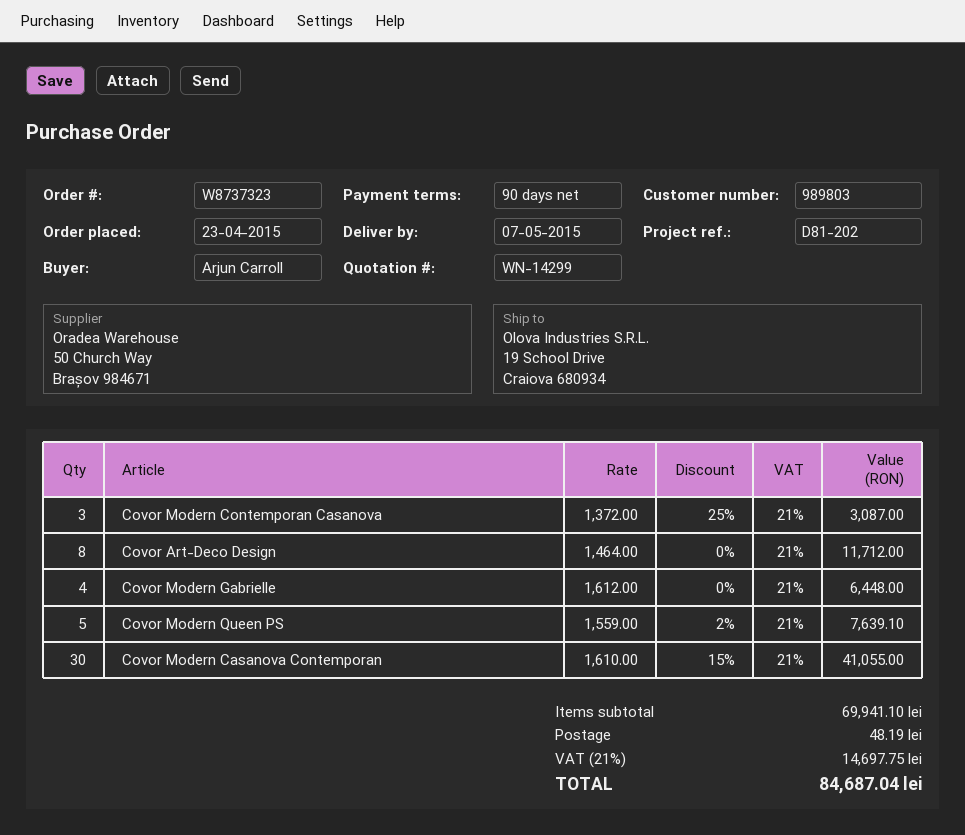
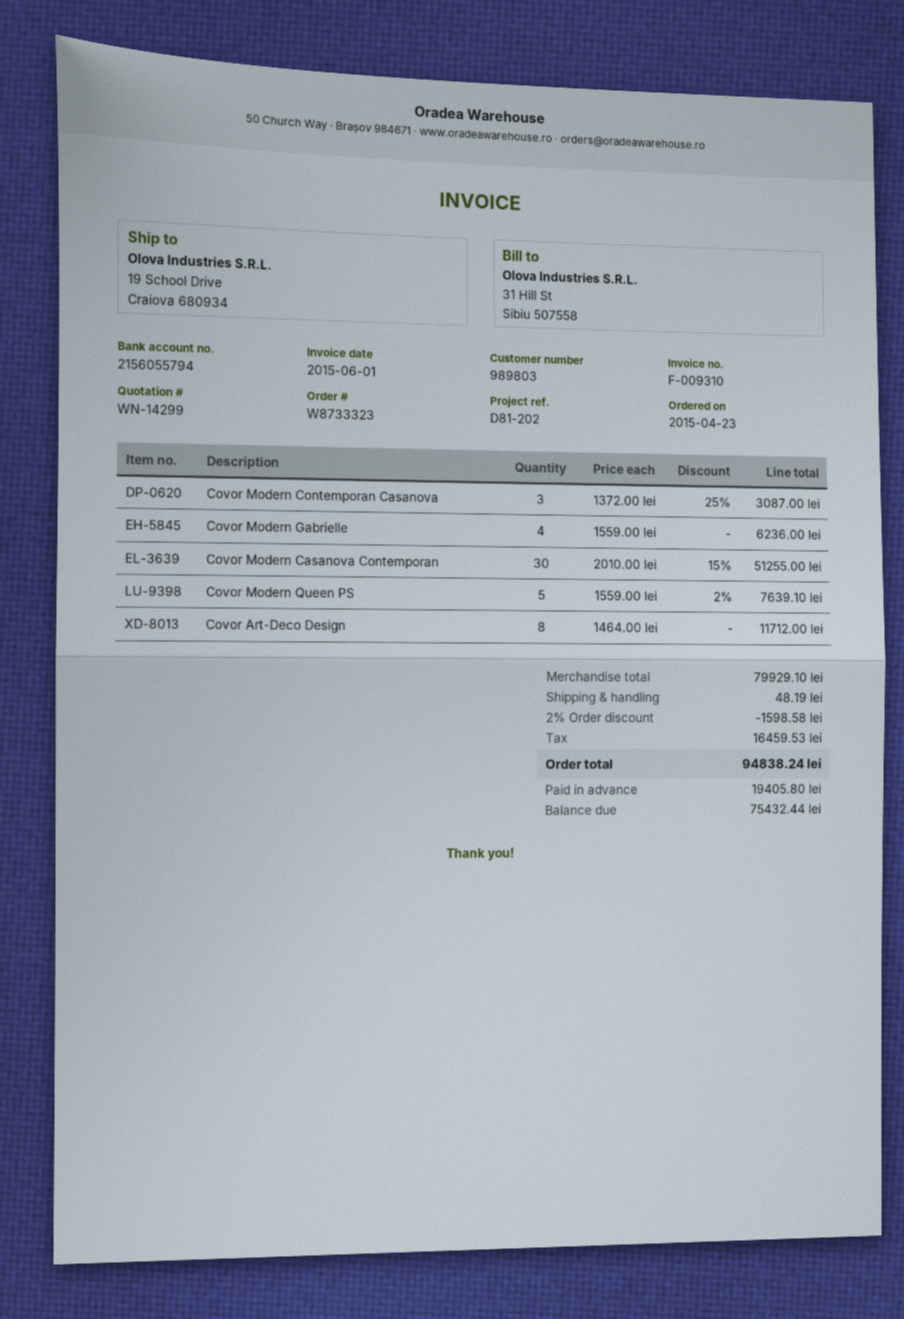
order number: W8737323 -> W8733323
Covor Modern Gabrielle: 4 x 1612.00 = 6448.00 -> 4 x 1559.00 = 6236.00
Covor Modern Casanova Contemporan: 30 x 1610.00 - 15% = 41055.00 -> 30 x 2010.00 - 15% = 51255.00
subtotal: 69941.10 -> 79929.10
discount: none -> 2% = 1598.58
tax: 14697.75 -> 16459.53
total: 84687.04 -> 94838.24

